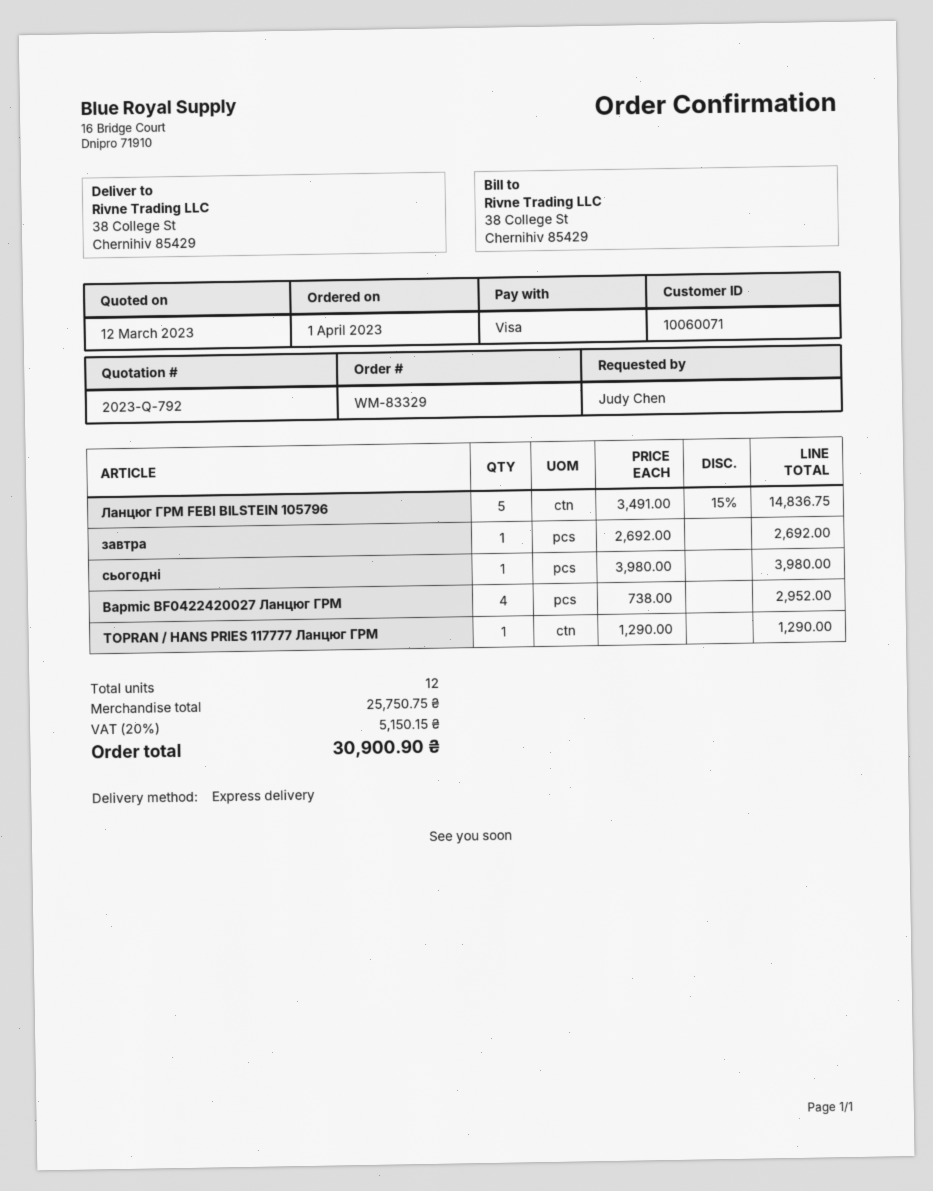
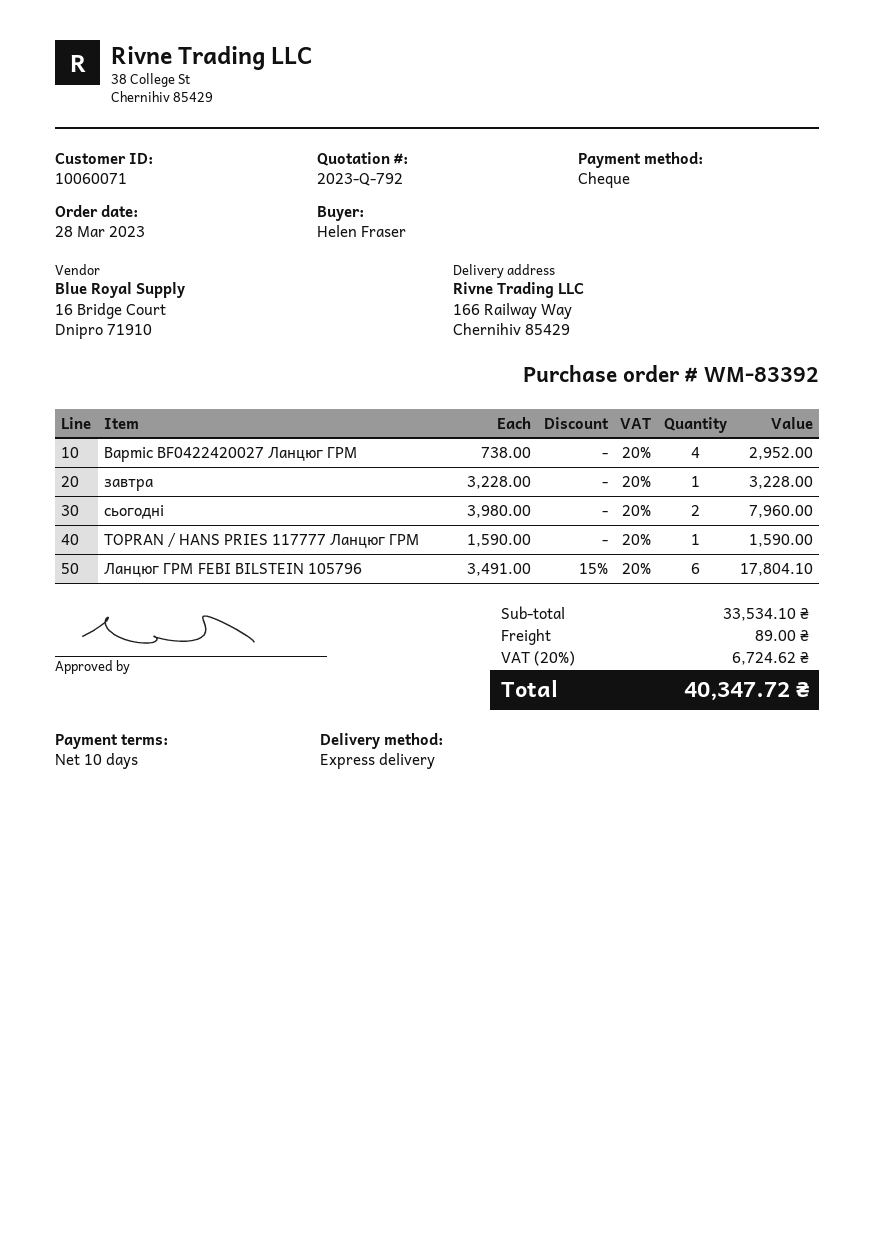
order number: WM-83329 -> WM-83392
order date: 2023-04-01 -> 2023-03-28
ordered by: Judy Chen -> Helen Fraser
payment method: Visa -> cheque
ship to: 38 College St, Chernihiv 85429 -> 166 Railway Way, Chernihiv 85429
Ланцюг ГРМ FEBI BILSTEIN 105796: 5 x 3491.00 - 15% = 14836.75 -> 6 x 3491.00 - 15% = 17804.10
завтра: 1 x 2692.00 = 2692.00 -> 1 x 3228.00 = 3228.00
сьогодні: 1 x 3980.00 = 3980.00 -> 2 x 3980.00 = 7960.00
TOPRAN / HANS PRIES 117777 Ланцюг ГРМ: 1 x 1290.00 = 1290.00 -> 1 x 1590.00 = 1590.00
subtotal: 25750.75 -> 33534.10
shipping: none -> 89.00
tax: 20% = 5150.15 -> 20% = 6724.62
total: 30900.90 -> 40347.72

